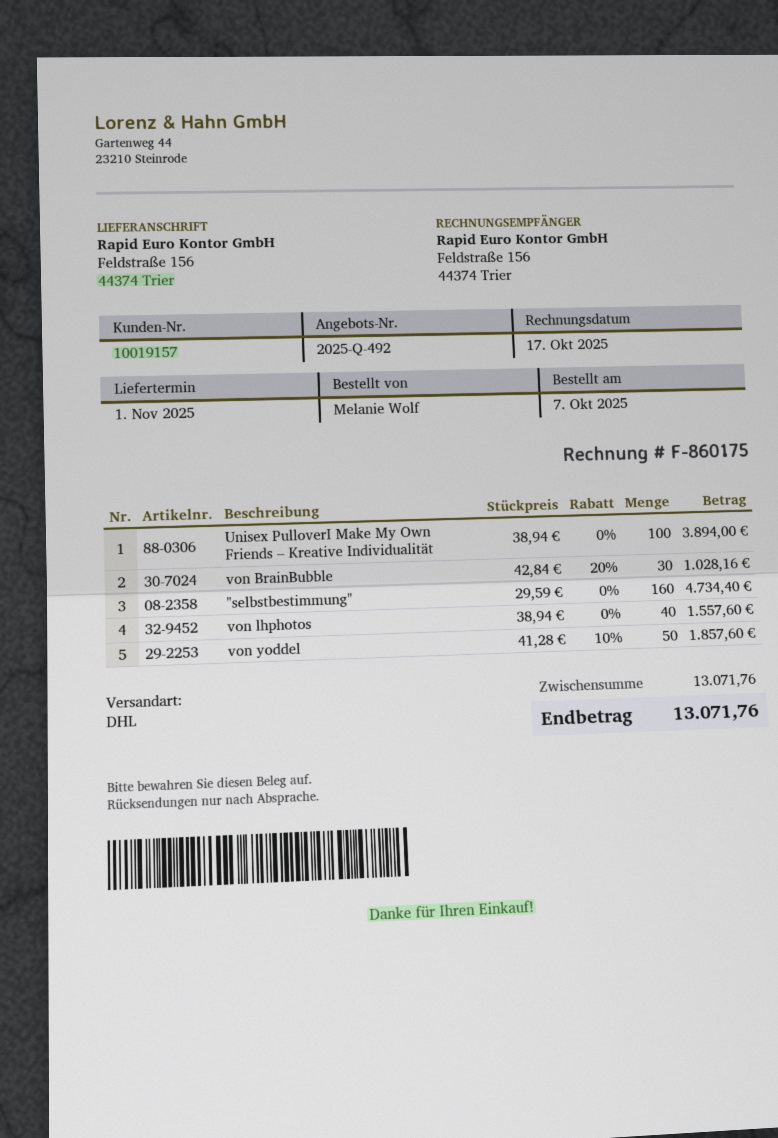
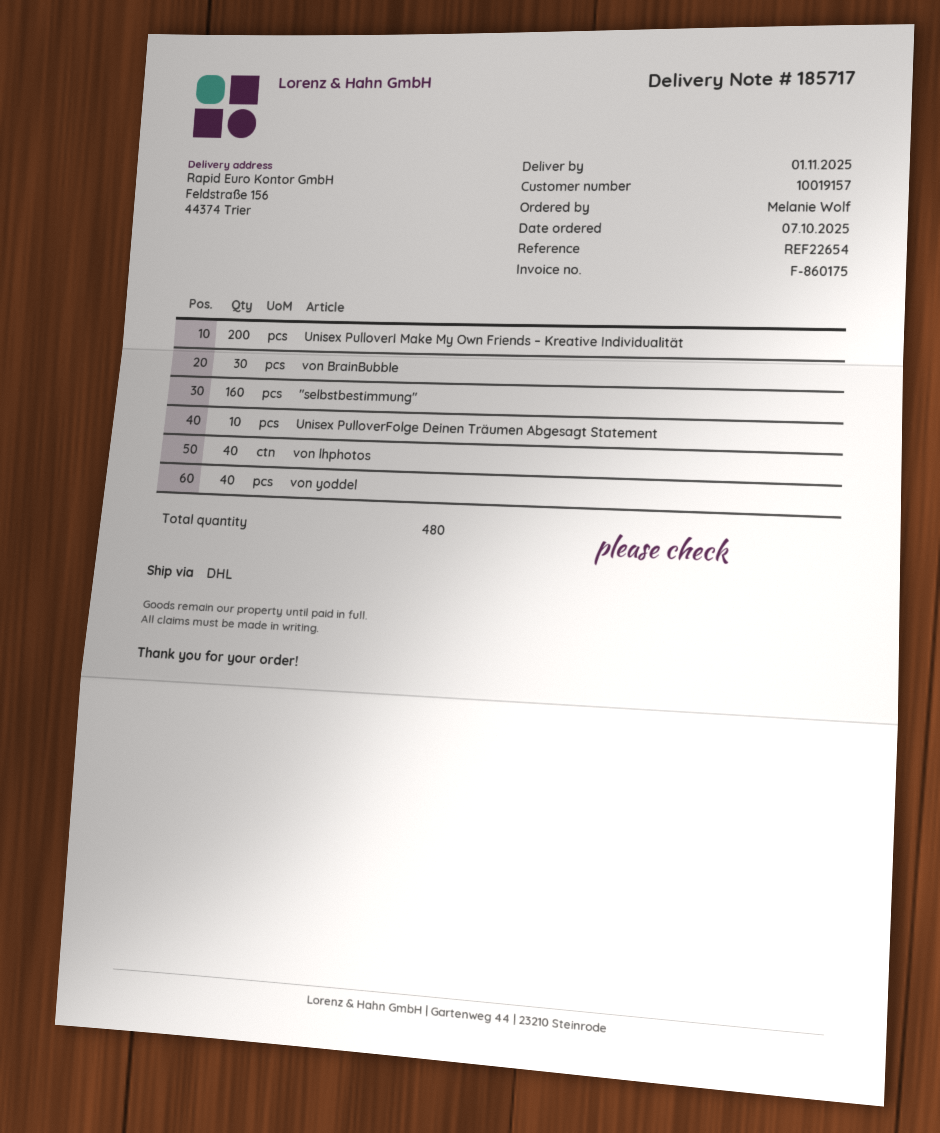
Unisex PulloverI Make My Own Friends – Kreative Individualität: 100 -> 200
von yoddel: 50 -> 40
Unisex PulloverFolge Deinen Träumen Abgesagt Statement: none -> 10

